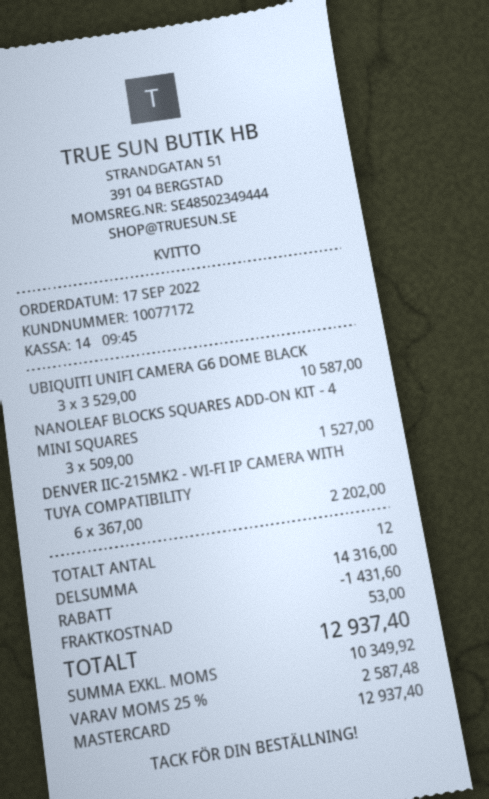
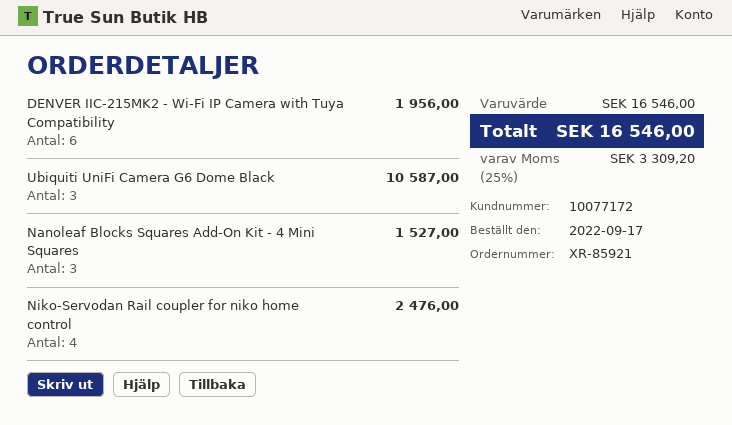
DENVER IIC-215MK2 - WI-FI IP CAMERA WITH TUYA COMPATIBILITY: 6 for 2202.00 -> 6 for 1956.00
Niko-Servodan Rail coupler for niko home control: none -> 4 for 2476.00
subtotal: 14316.00 -> 16546.00
discount: 1431.60 -> none
shipping: 53.00 -> none
tax: 25% = 2587.48 -> 25% = 3309.20
total: 12937.40 -> 16546.00

